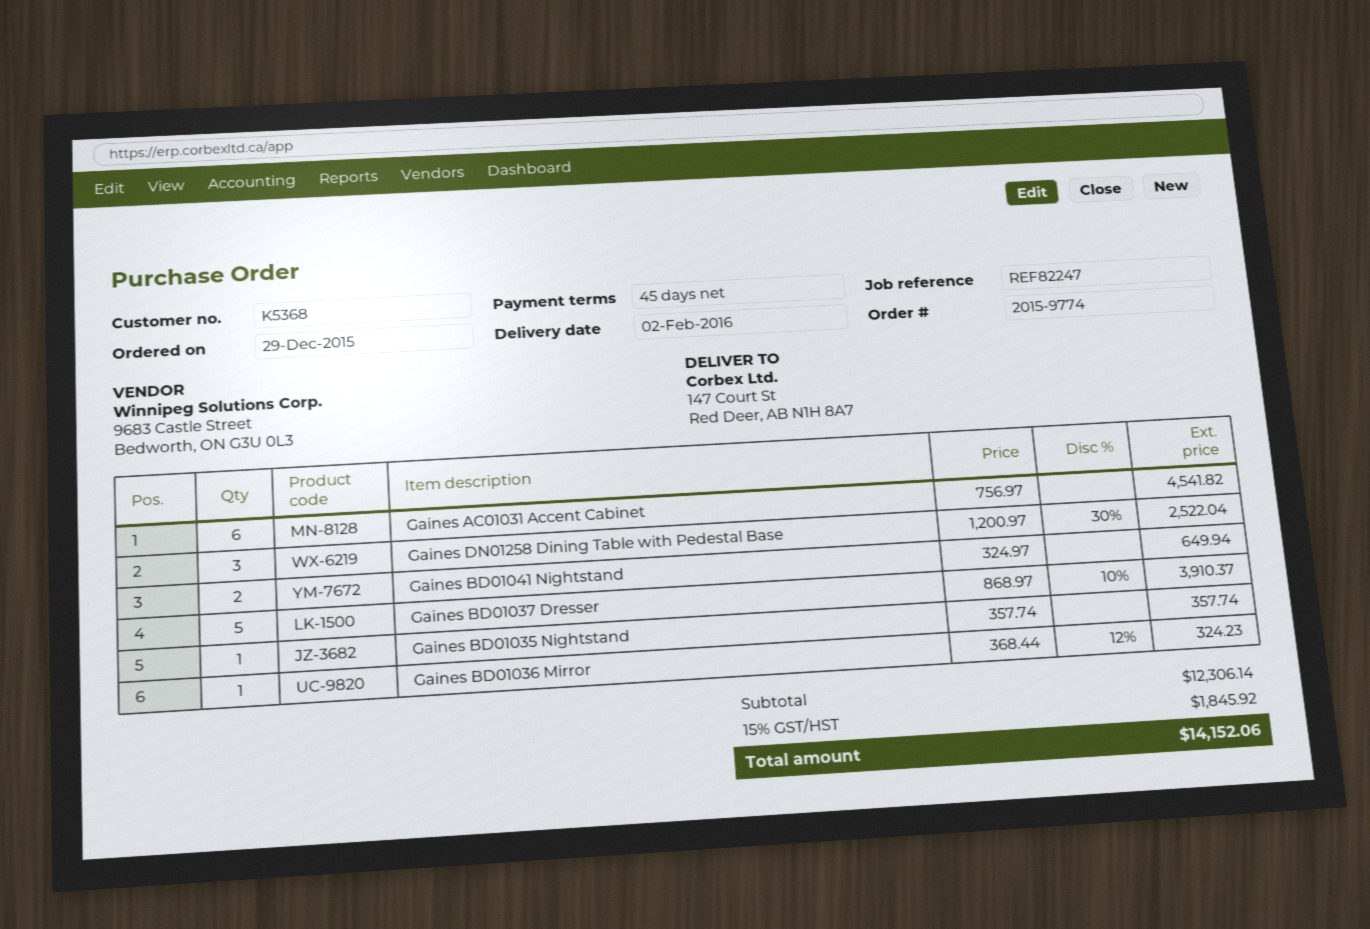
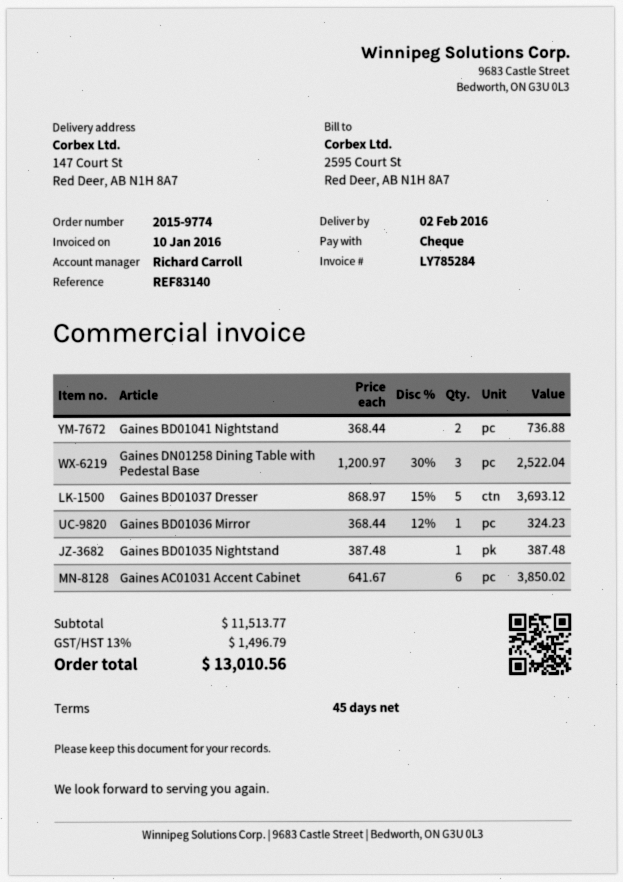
reference: REF82247 -> REF83140
Gaines AC01031 Accent Cabinet: 6 x 756.97 = 4541.82 -> 6 x 641.67 = 3850.02
Gaines BD01041 Nightstand: 2 x 324.97 = 649.94 -> 2 x 368.44 = 736.88
Gaines BD01037 Dresser: 5 x 868.97 - 10% = 3910.37 -> 5 x 868.97 - 15% = 3693.12
Gaines BD01035 Nightstand: 1 x 357.74 = 357.74 -> 1 x 387.48 = 387.48
subtotal: 12306.14 -> 11513.77
tax: 15% = 1845.92 -> 13% = 1496.79
total: 14152.06 -> 13010.56

